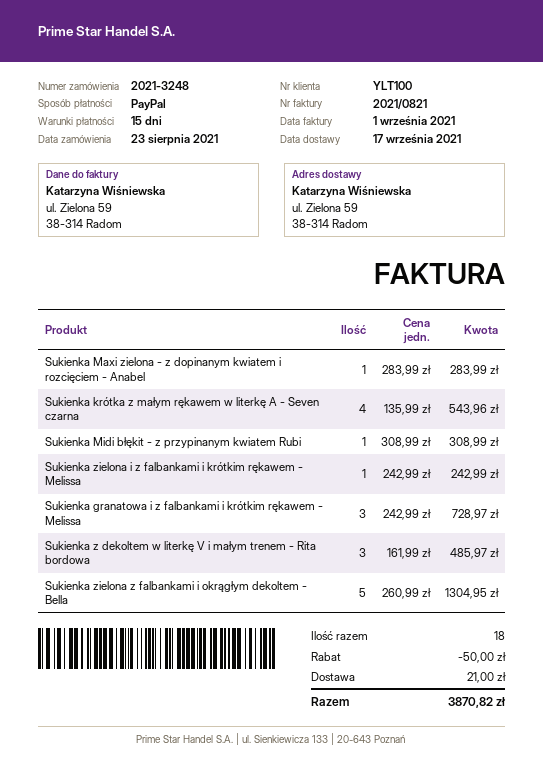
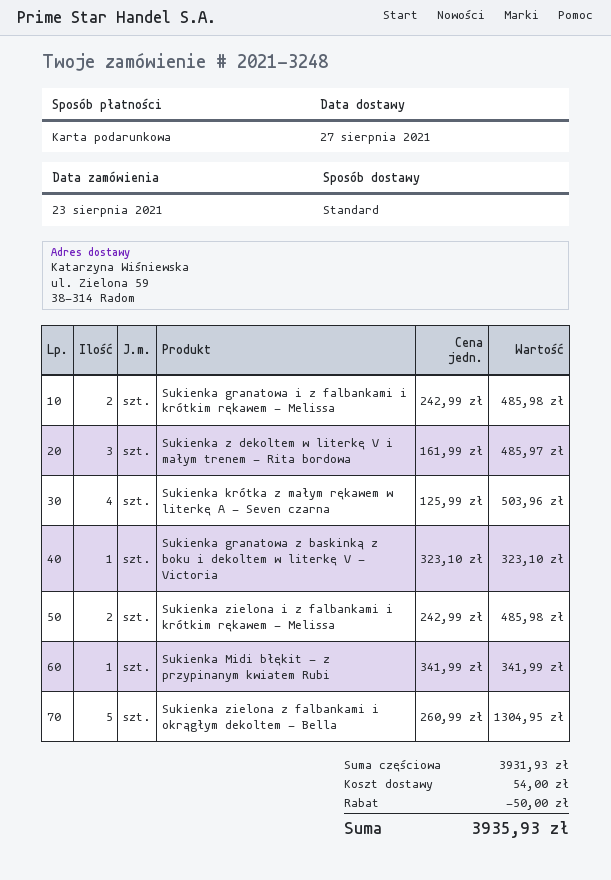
delivery date: 2021-09-17 -> 2021-08-27
payment method: PayPal -> gift card
Sukienka Maxi zielona - z dopinanym kwiatem i rozcięciem - Anabel: 1 x 283.99 = 283.99 -> none
Sukienka krótka z małym rękawem w literkę A - Seven czarna: 4 x 135.99 = 543.96 -> 4 x 125.99 = 503.96
Sukienka Midi błękit - z przypinanym kwiatem Rubi: 1 x 308.99 = 308.99 -> 1 x 341.99 = 341.99
Sukienka zielona i z falbankami i krótkim rękawem - Melissa: 1 x 242.99 = 242.99 -> 2 x 242.99 = 485.98
Sukienka granatowa i z falbankami i krótkim rękawem - Melissa: 3 x 242.99 = 728.97 -> 2 x 242.99 = 485.98
Sukienka granatowa z baskinką z boku i dekoltem w literkę V - Victoria: none -> 1 x 323.10 = 323.10
shipping: 21.00 -> 54.00
total: 3870.82 -> 3935.93

